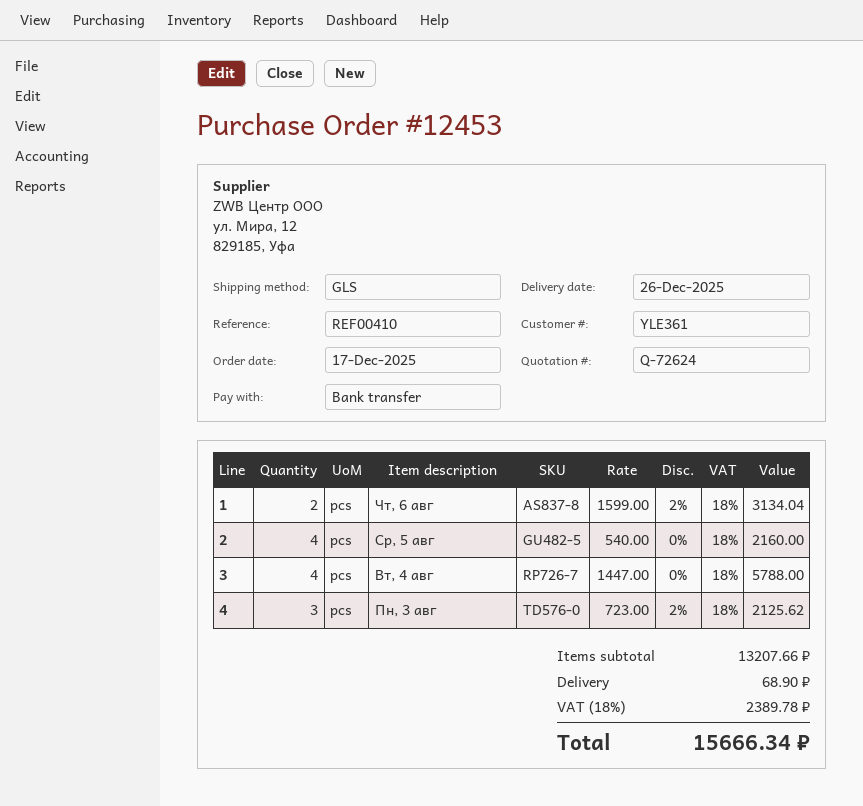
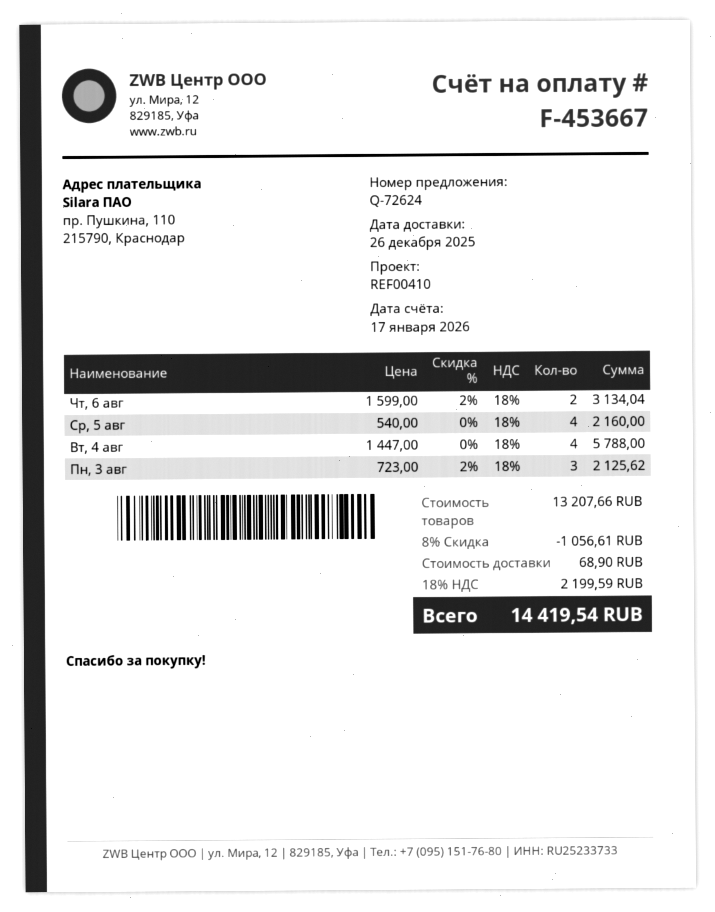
discount: none -> 8% = 1056.61
tax: 18% = 2389.78 -> 18% = 2199.59
total: 15666.34 -> 14419.54

